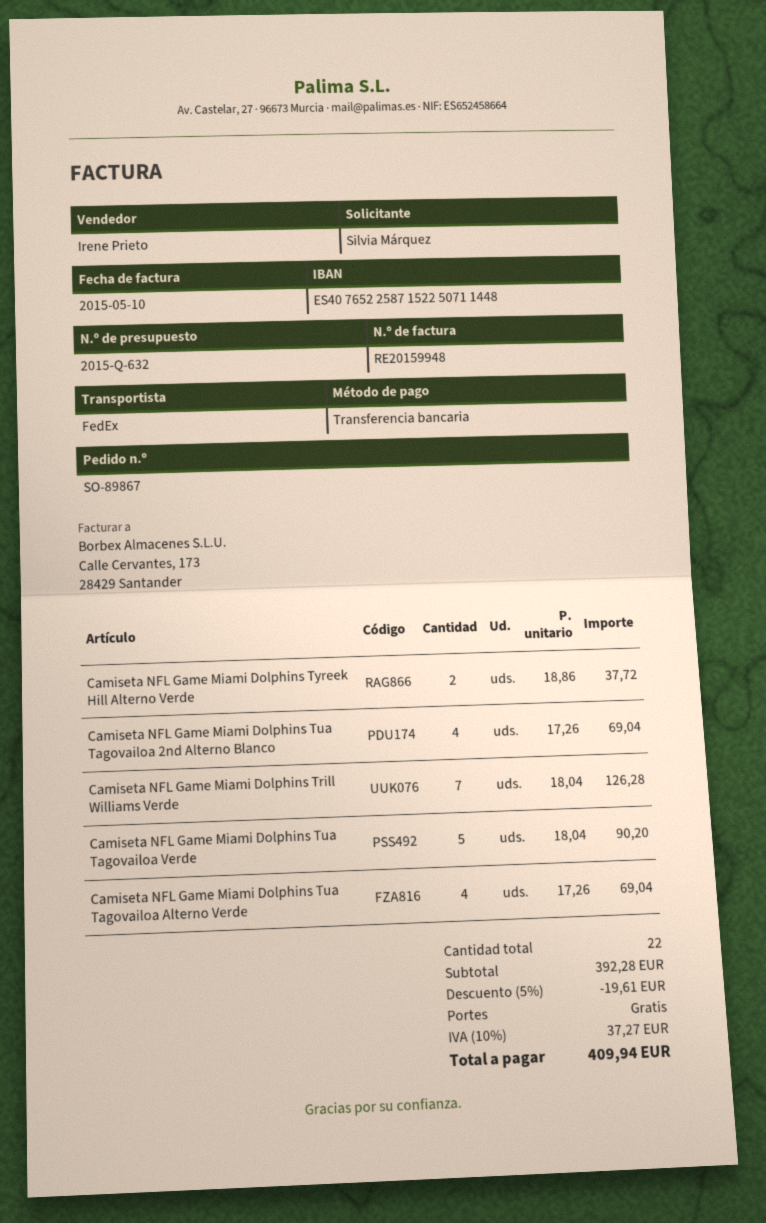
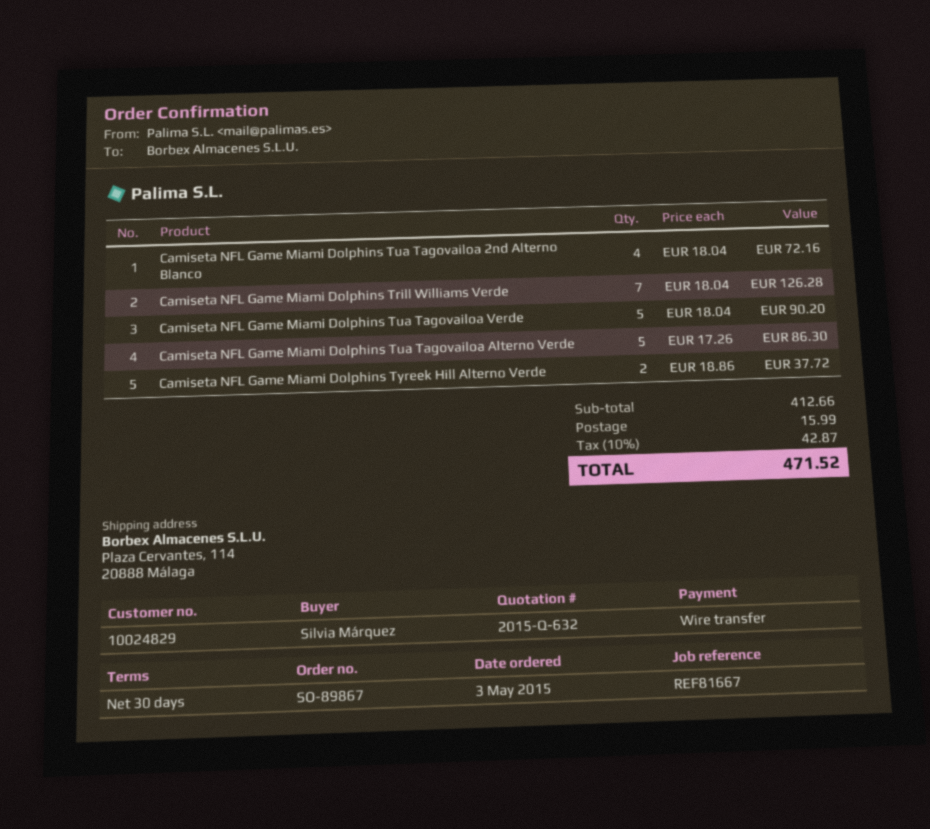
Camiseta NFL Game Miami Dolphins Tua Tagovailoa 2nd Alterno Blanco: 4 x 17.26 = 69.04 -> 4 x 18.04 = 72.16
Camiseta NFL Game Miami Dolphins Tua Tagovailoa Alterno Verde: 4 x 17.26 = 69.04 -> 5 x 17.26 = 86.30
subtotal: 392.28 -> 412.66
discount: 5% = 19.61 -> none
shipping: 0.00 -> 15.99
tax: 10% = 37.27 -> 10% = 42.87
total: 409.94 -> 471.52

